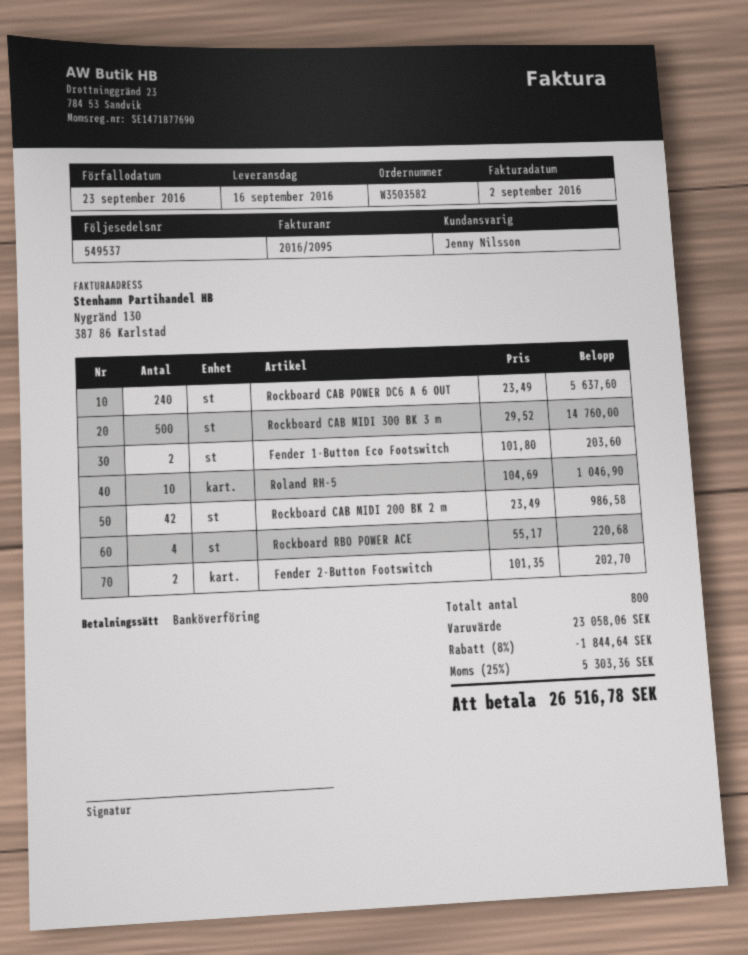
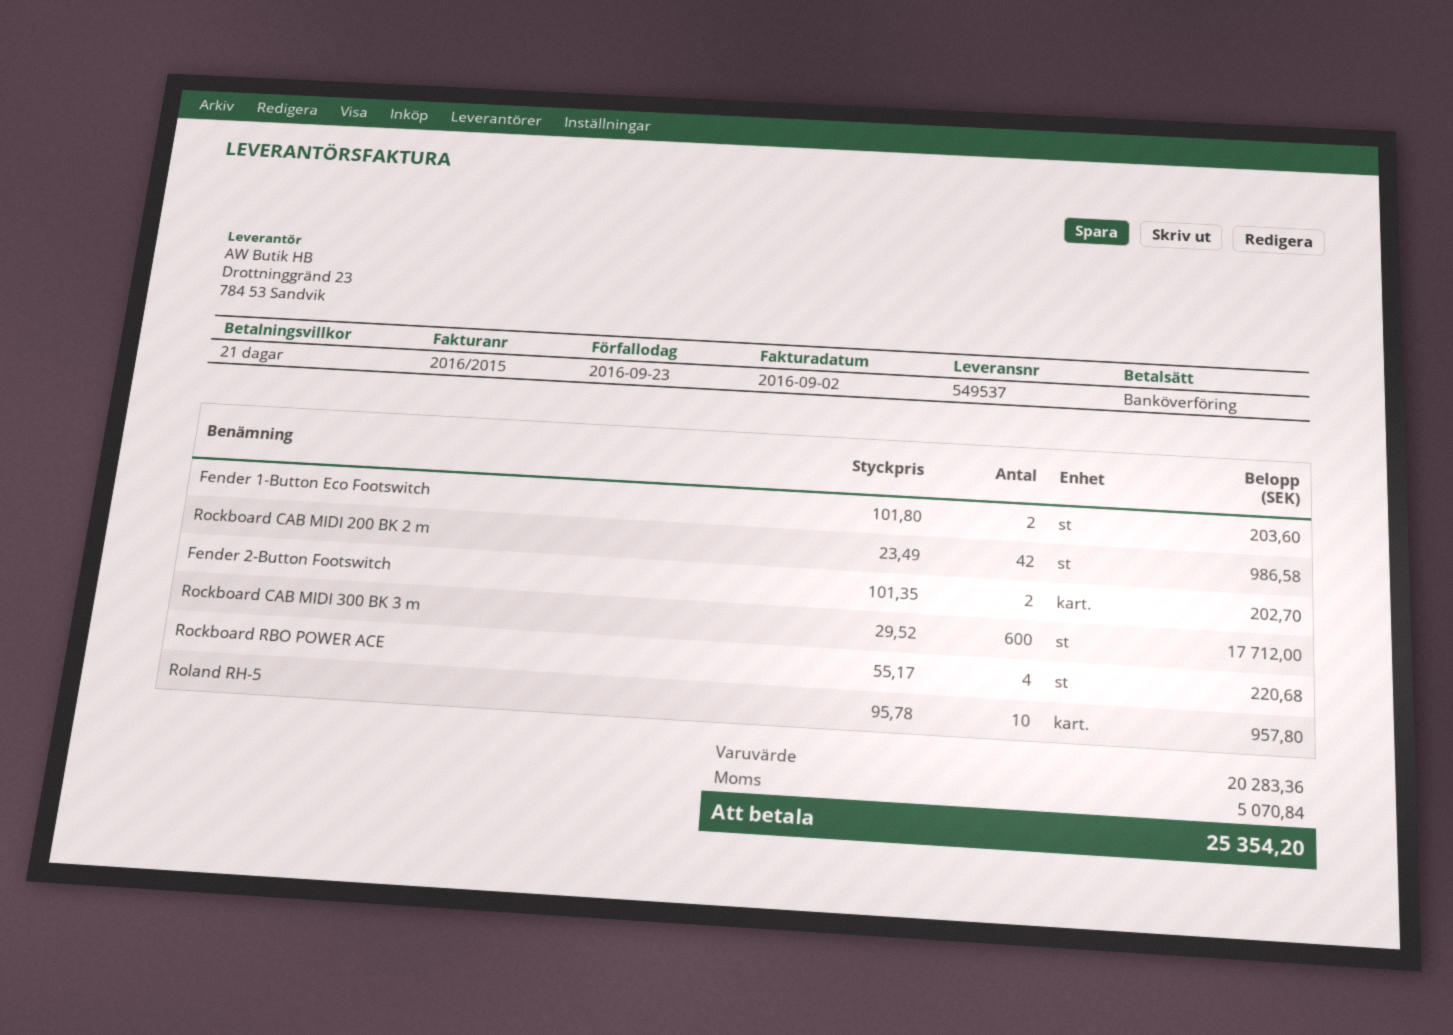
invoice number: 2016/2095 -> 2016/2015
Rockboard CAB POWER DC6 A 6 OUT: 240 x 23.49 = 5637.60 -> none
Rockboard CAB MIDI 300 BK 3 m: 500 x 29.52 = 14760.00 -> 600 x 29.52 = 17712.00
Roland RH-5: 10 x 104.69 = 1046.90 -> 10 x 95.78 = 957.80
subtotal: 23058.06 -> 20283.36
discount: 8% = 1844.64 -> none
tax: 5303.36 -> 5070.84
total: 26516.78 -> 25354.20

